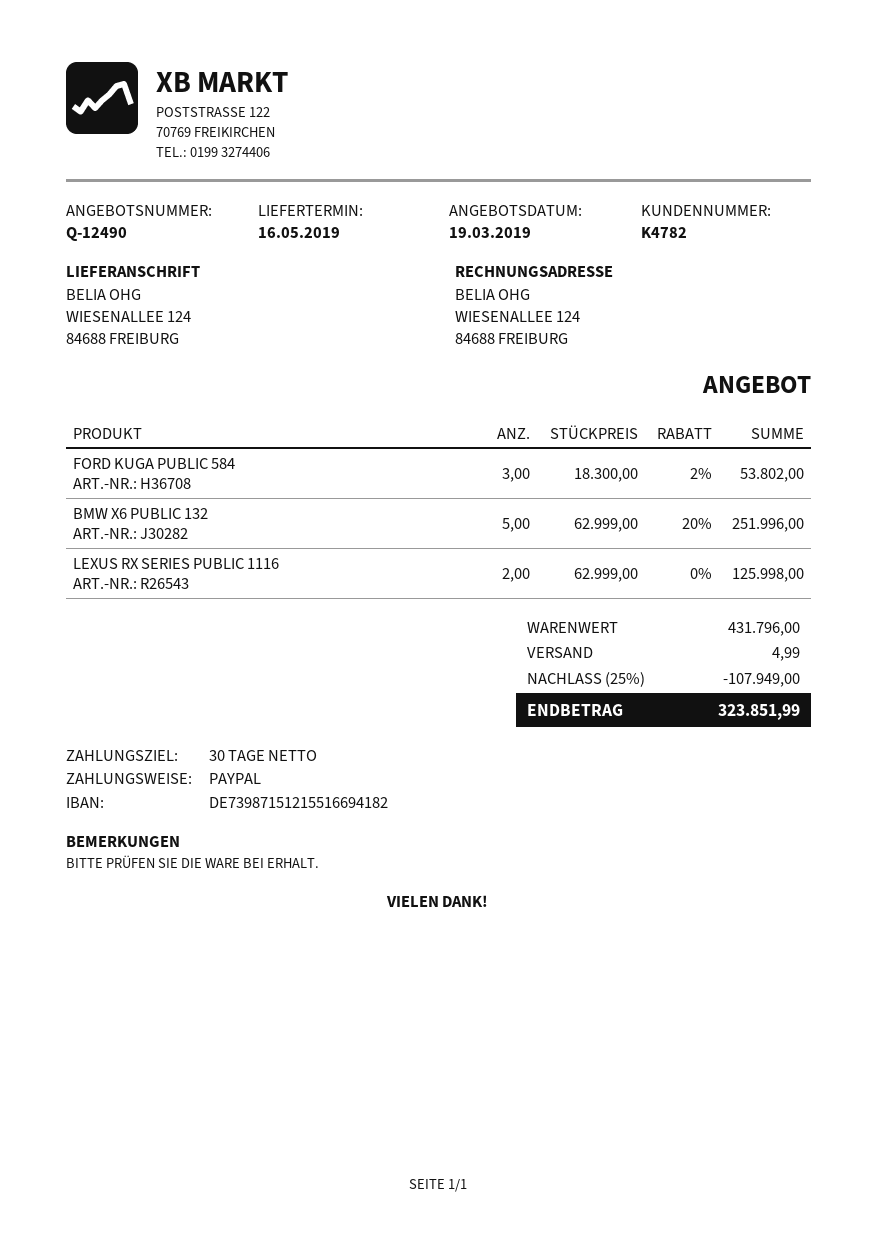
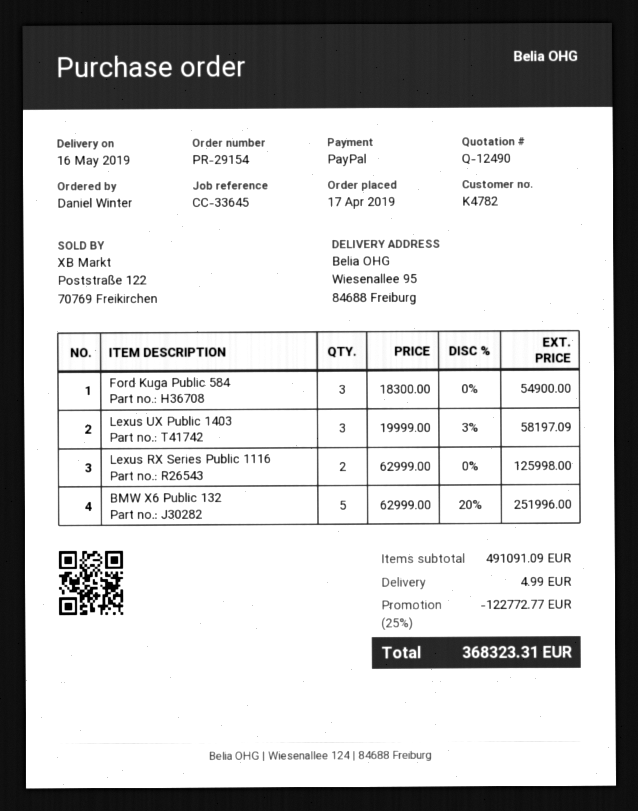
ship to: WIESENALLEE 124, 84688 FREIBURG -> Wiesenallee 95, 84688 Freiburg
FORD KUGA PUBLIC 584: 3 x 18300.00 - 2% = 53802.00 -> 3 x 18300.00 = 54900.00
Lexus UX Public 1403: none -> 3 x 19999.00 - 3% = 58197.09
subtotal: 431796.00 -> 491091.09
discount: 25% = 107949.00 -> 25% = 122772.77
total: 323851.99 -> 368323.31

